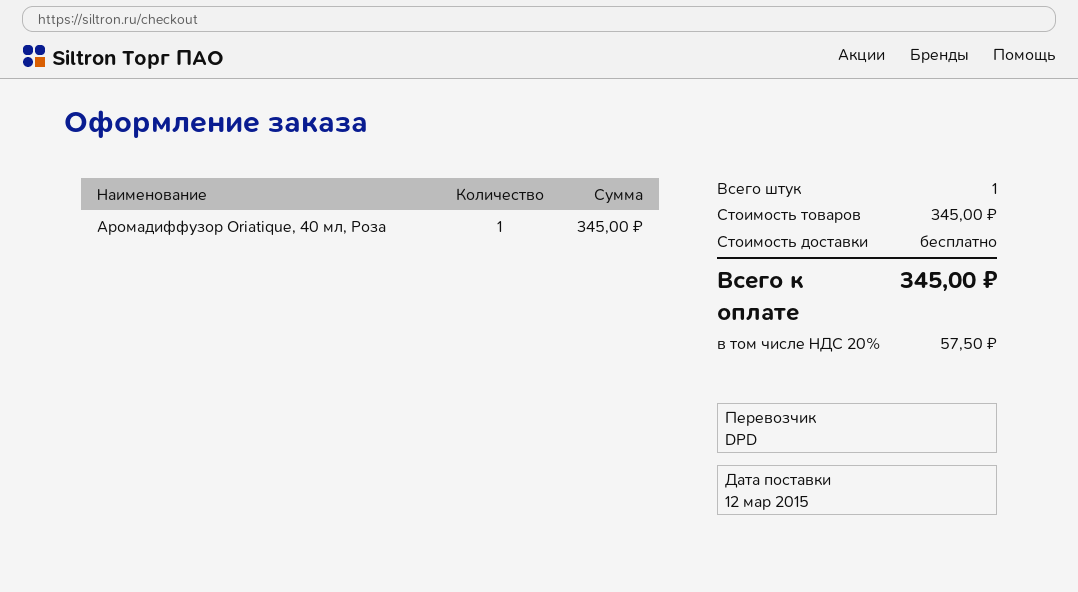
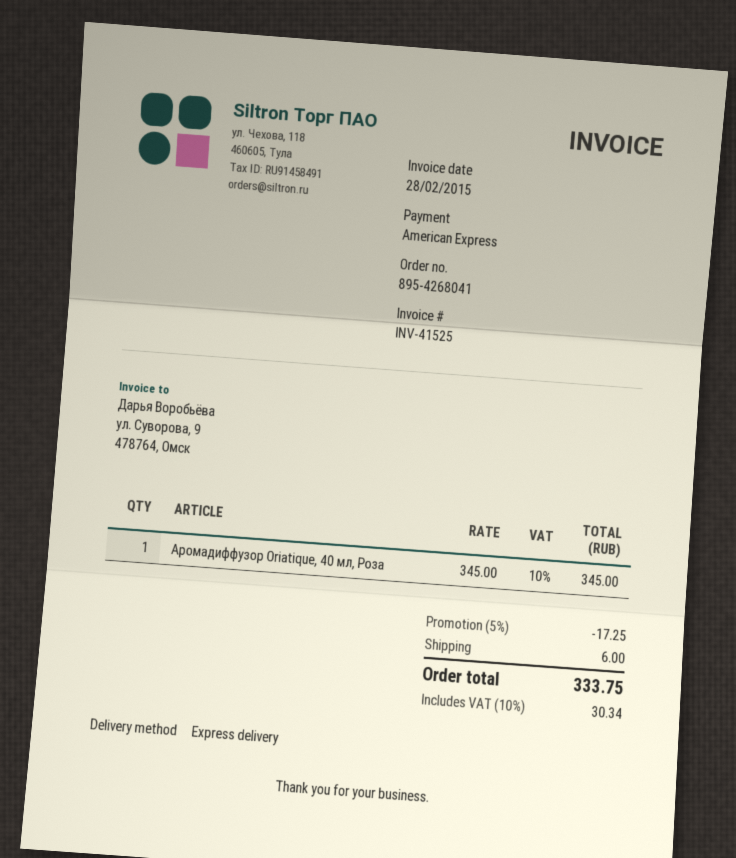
shipping method: DPD -> express
discount: none -> 5% = 17.25
shipping: 0.00 -> 6.00
tax: 20% = 57.50 -> 10% = 30.34
total: 345.00 -> 333.75

